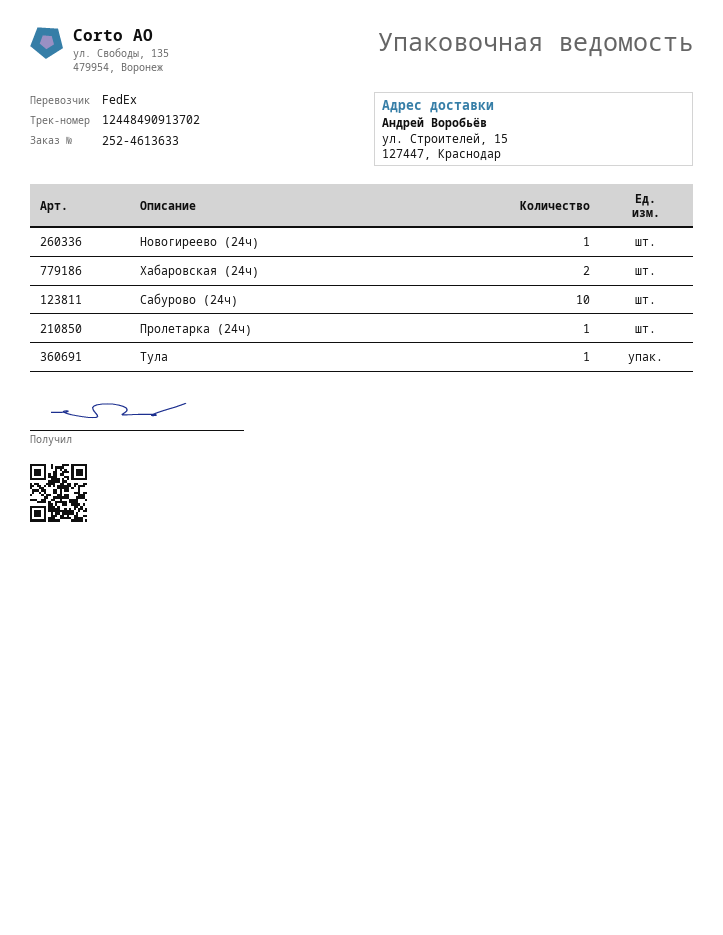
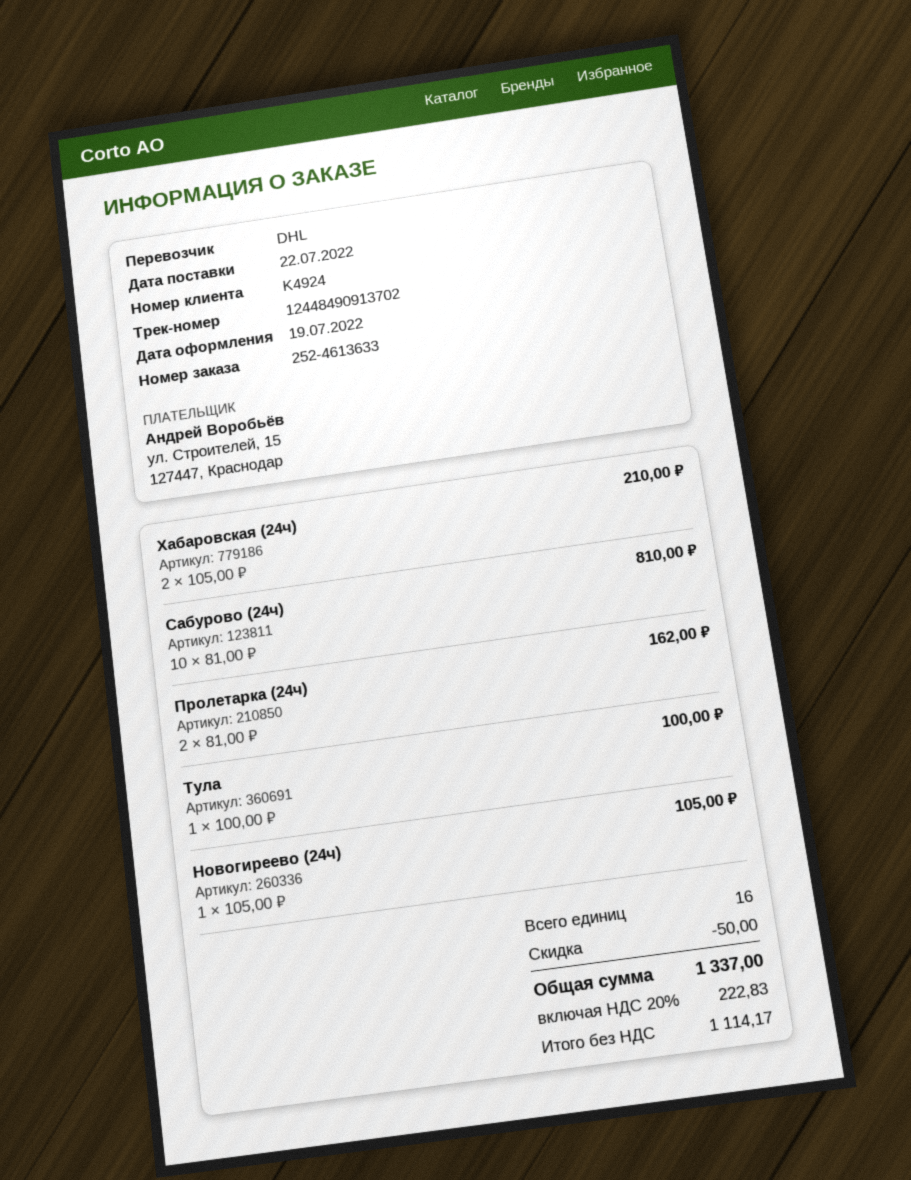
shipping method: FedEx -> DHL
Пролетарка (24ч): 1 -> 2

